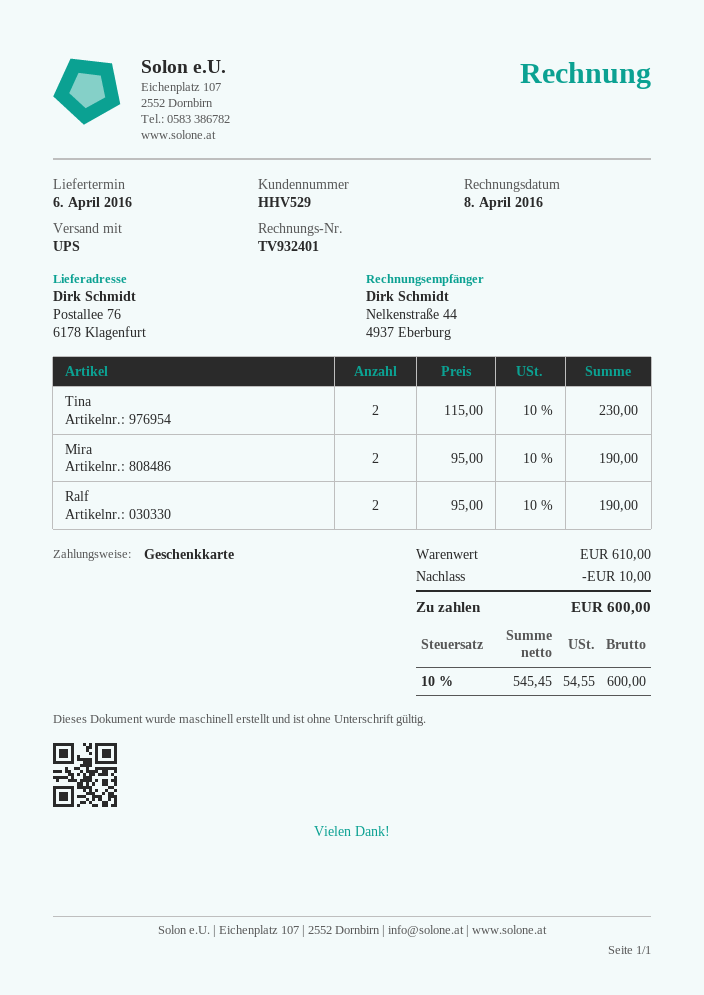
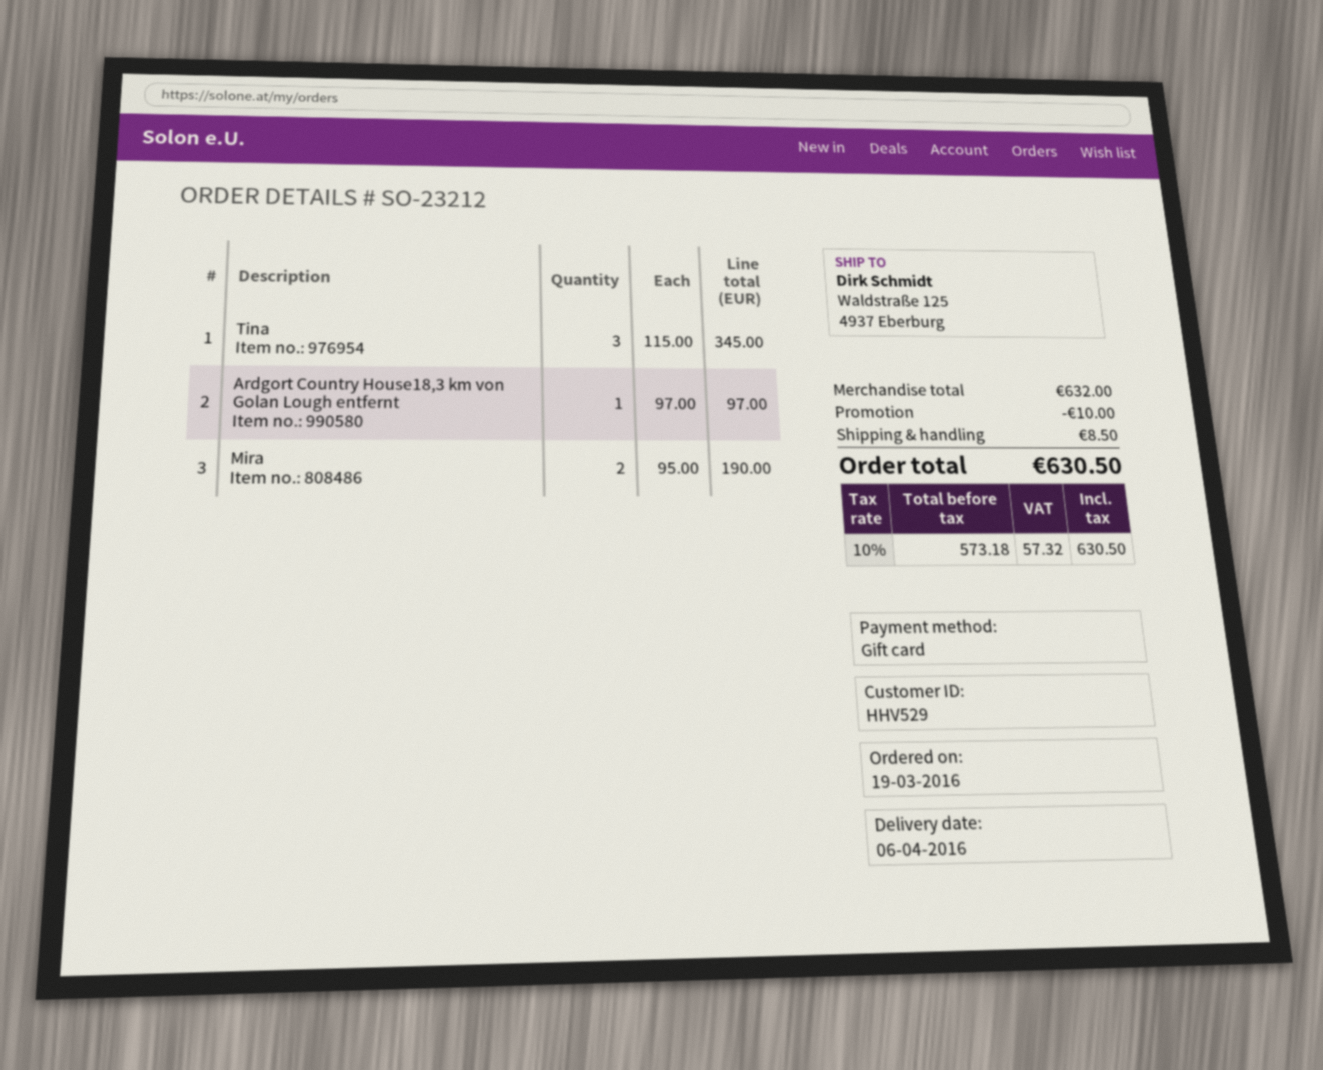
ship to: Postallee 76, 6178 Klagenfurt -> Waldstraße 125, 4937 Eberburg
Tina: 2 x 115.00 = 230.00 -> 3 x 115.00 = 345.00
Ralf: 2 x 95.00 = 190.00 -> none
Ardgort Country House18,3 km von Golan Lough entfernt: none -> 1 x 97.00 = 97.00
subtotal: 610.00 -> 632.00
shipping: none -> 8.50
net: 545.45 -> 573.18
tax: 10% = 54.55 -> 10% = 57.32
total: 600.00 -> 630.50

